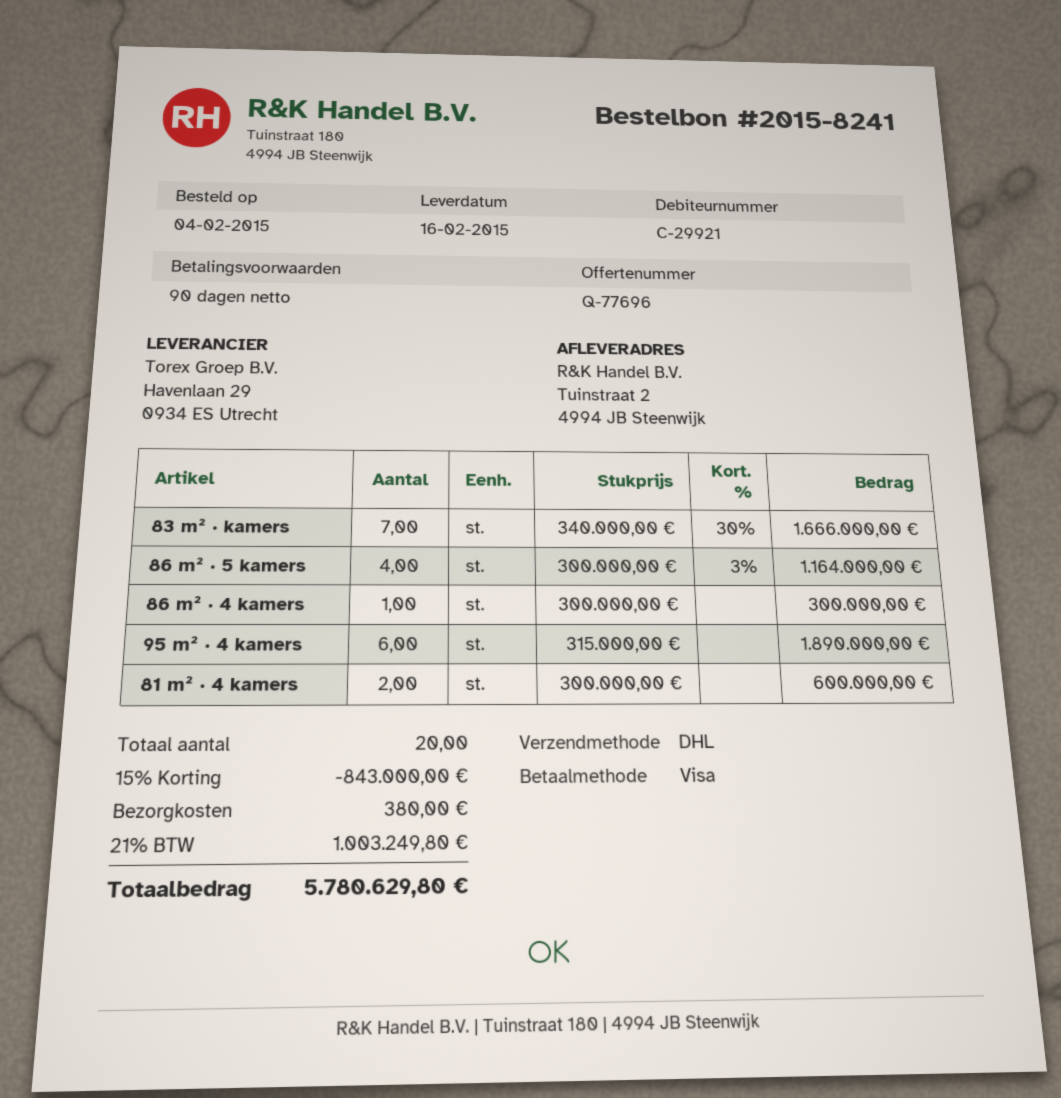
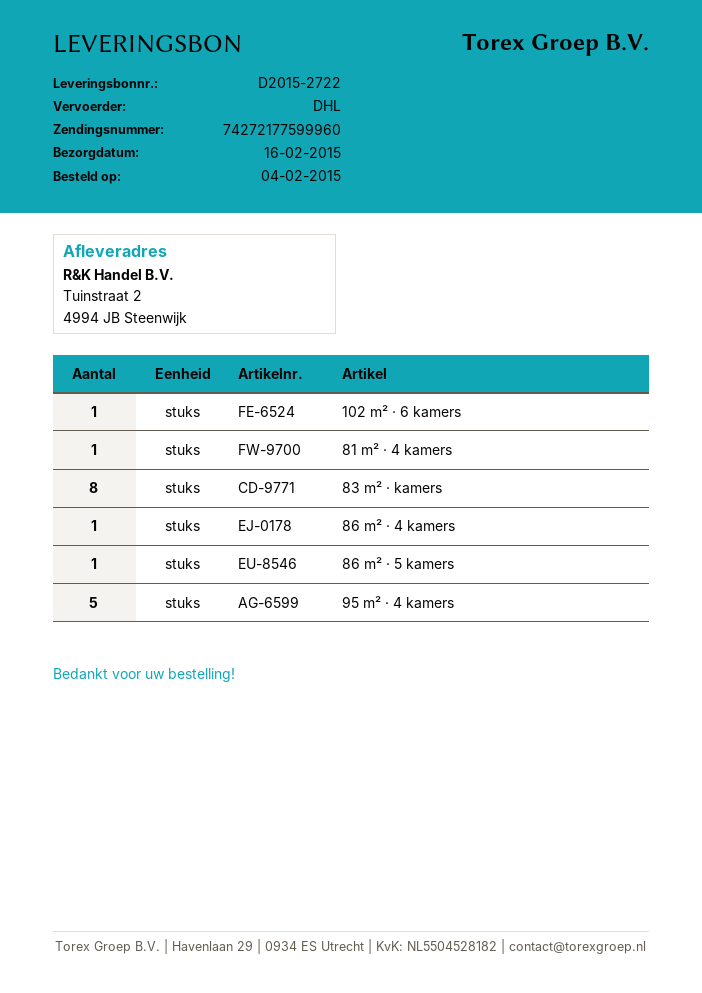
83 m² · kamers: 7 -> 8
86 m² · 5 kamers: 4 -> 1
95 m² · 4 kamers: 6 -> 5
81 m² · 4 kamers: 2 -> 1
102 m² · 6 kamers: none -> 1

